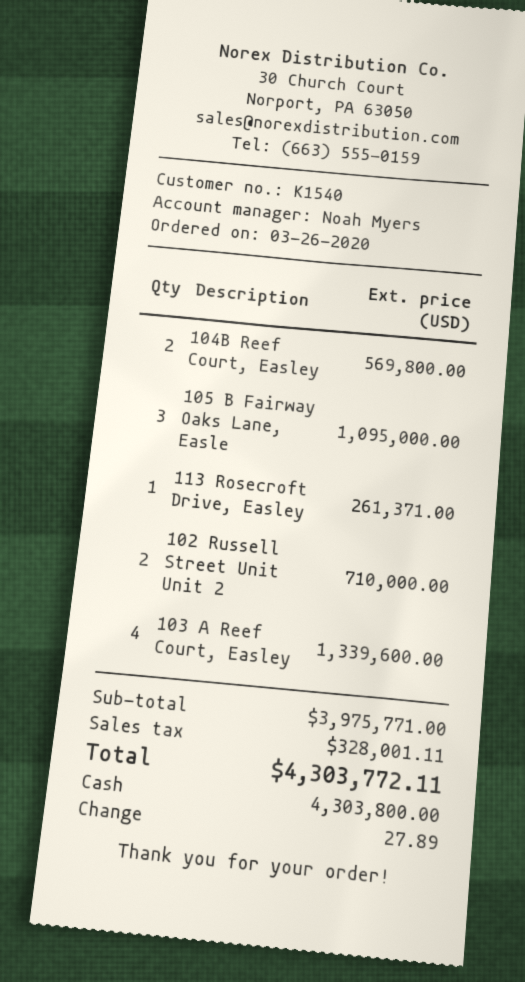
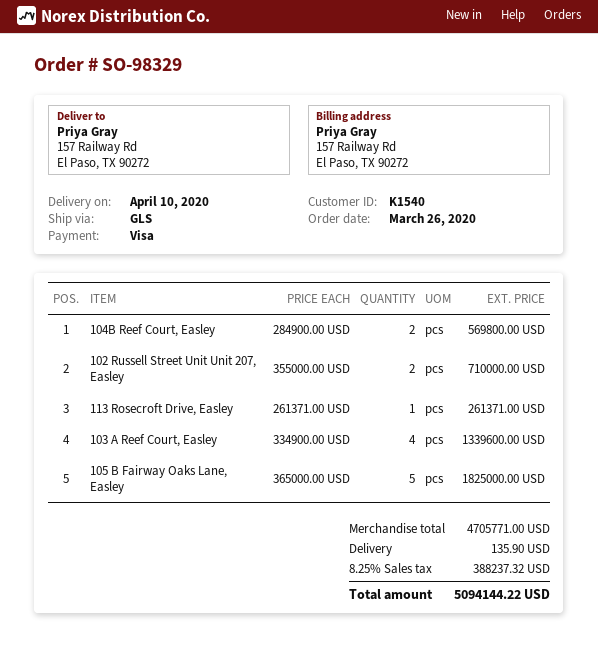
payment method: cash -> Visa
105 B Fairway Oaks Lane, Easle: 3 for 1095000.00 -> 5 for 1825000.00
subtotal: 3975771.00 -> 4705771.00
shipping: none -> 135.90
tax: 328001.11 -> 388237.32
total: 4303772.11 -> 5094144.22

